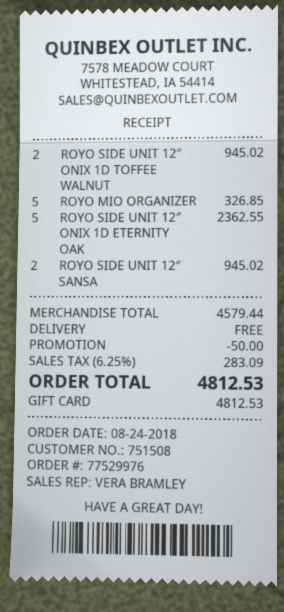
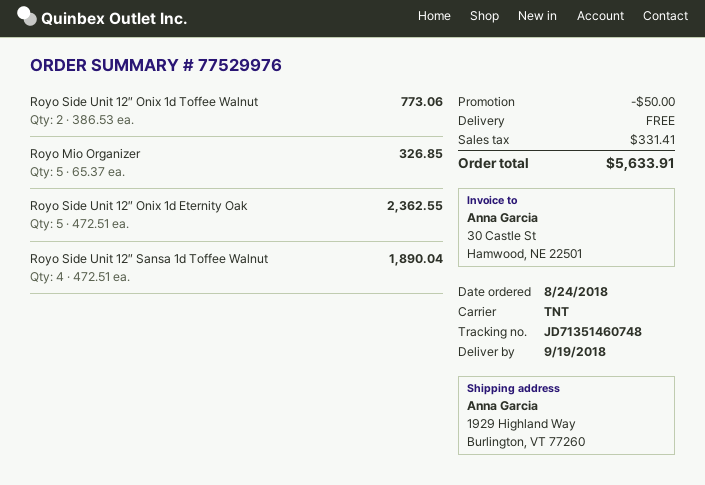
ROYO SIDE UNIT 12″ ONIX 1D TOFFEE WALNUT: 2 for 945.02 -> 2 for 773.06
ROYO SIDE UNIT 12″ SANSA: 2 for 945.02 -> 4 for 1890.04
tax: 283.09 -> 331.41
total: 4812.53 -> 5633.91

